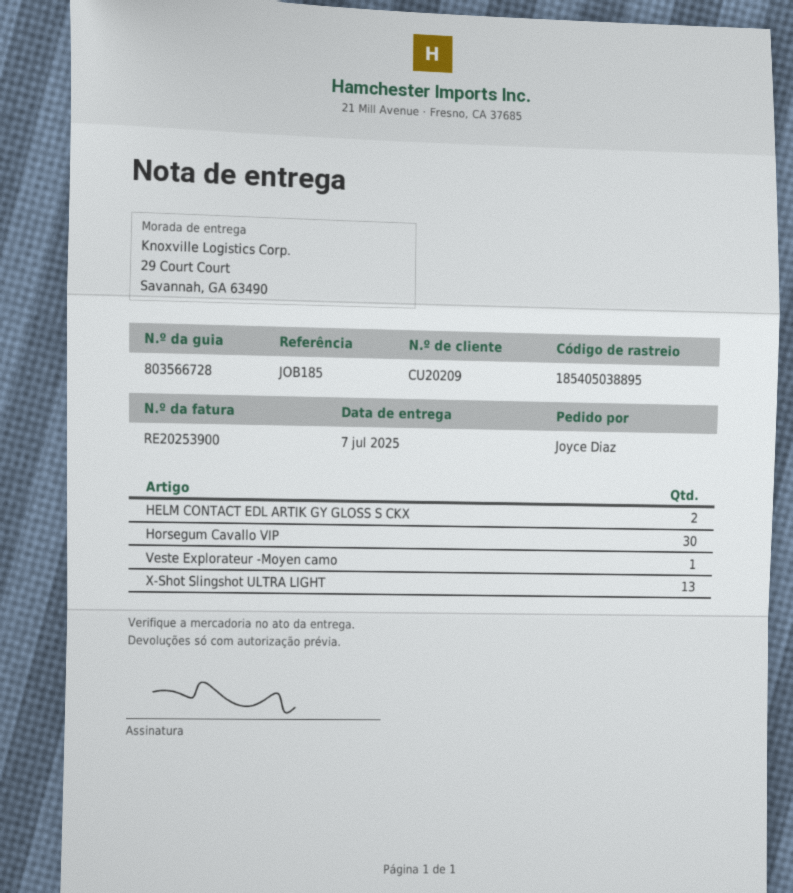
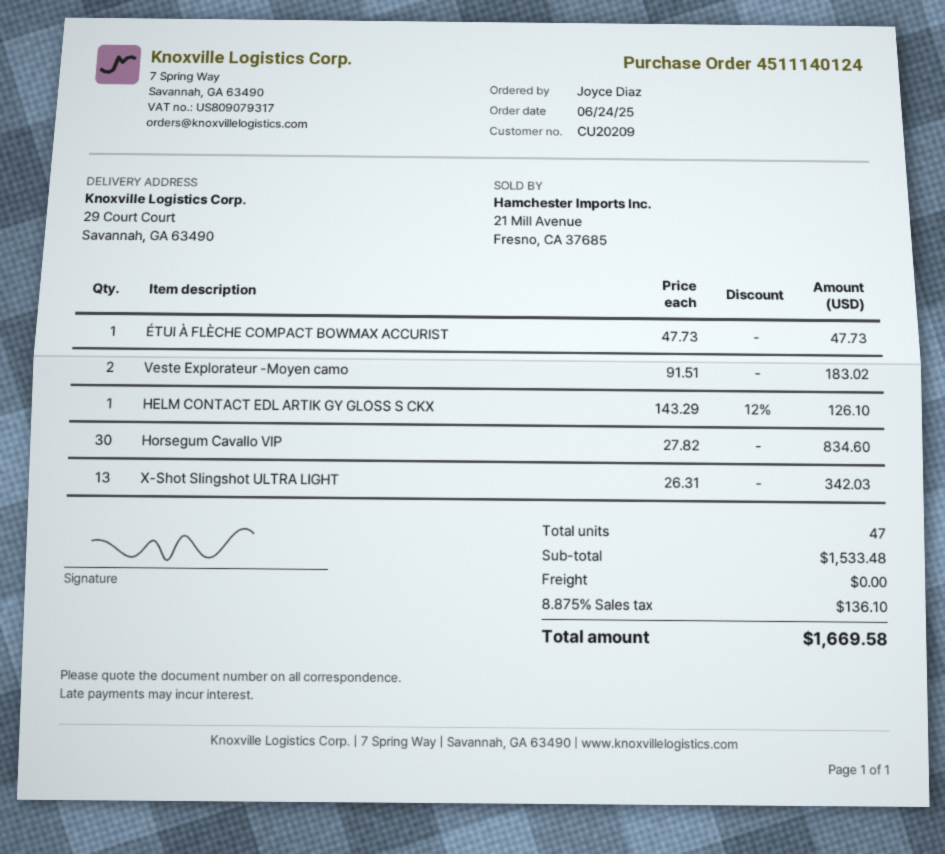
HELM CONTACT EDL ARTIK GY GLOSS S CKX: 2 -> 1
Veste Explorateur -Moyen camo: 1 -> 2
ÉTUI À FLÈCHE COMPACT BOWMAX ACCURIST: none -> 1

